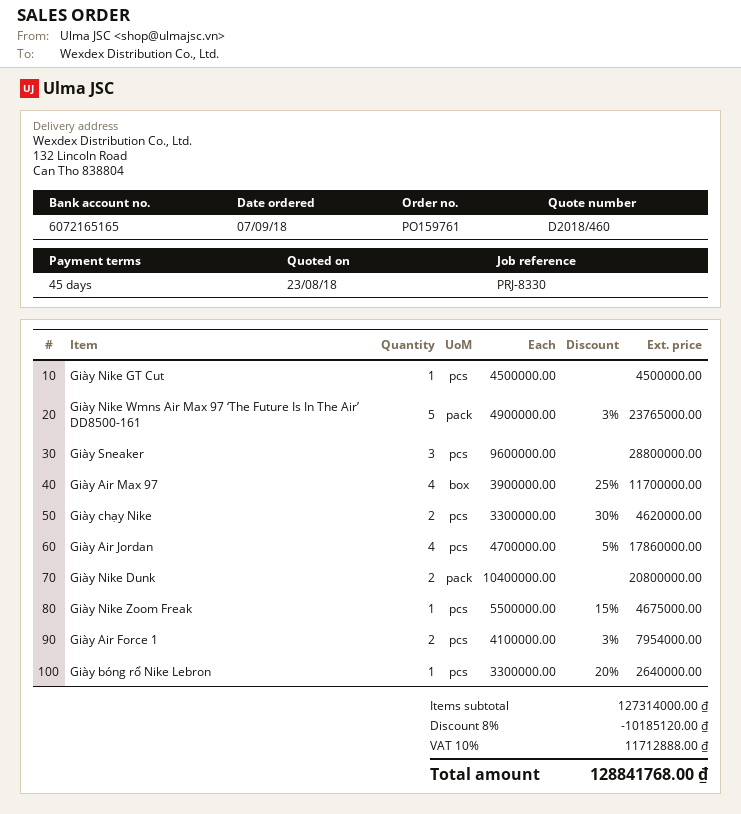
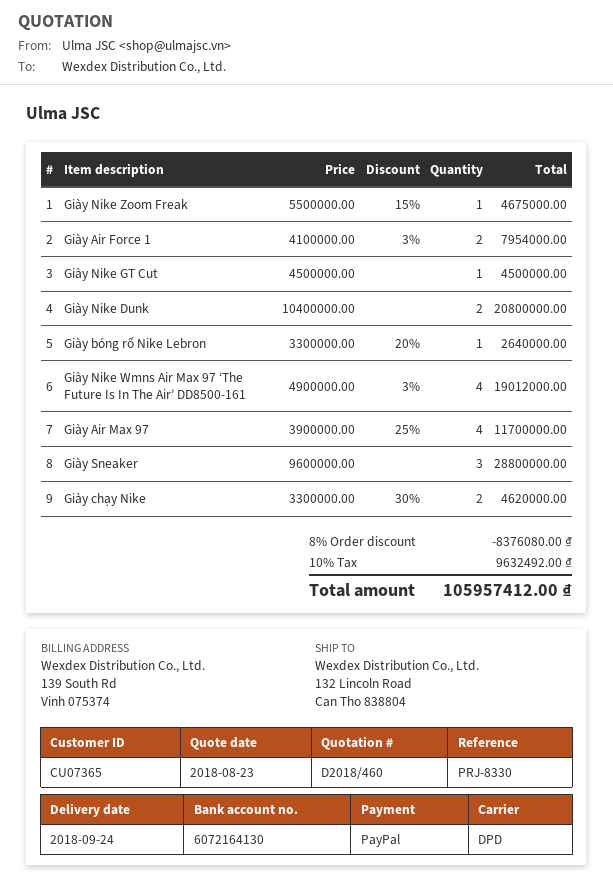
bank account: 6072165165 -> 6072164130
Giày Nike Wmns Air Max 97 ‘The Future Is In The Air’ DD8500-161: 5 x 4900000.00 - 3% = 23765000.00 -> 4 x 4900000.00 - 3% = 19012000.00
Giày Air Jordan: 4 x 4700000.00 - 5% = 17860000.00 -> none
discount: 8% = 10185120.00 -> 8% = 8376080.00
tax: 10% = 11712888.00 -> 10% = 9632492.00
total: 128841768.00 -> 105957412.00

